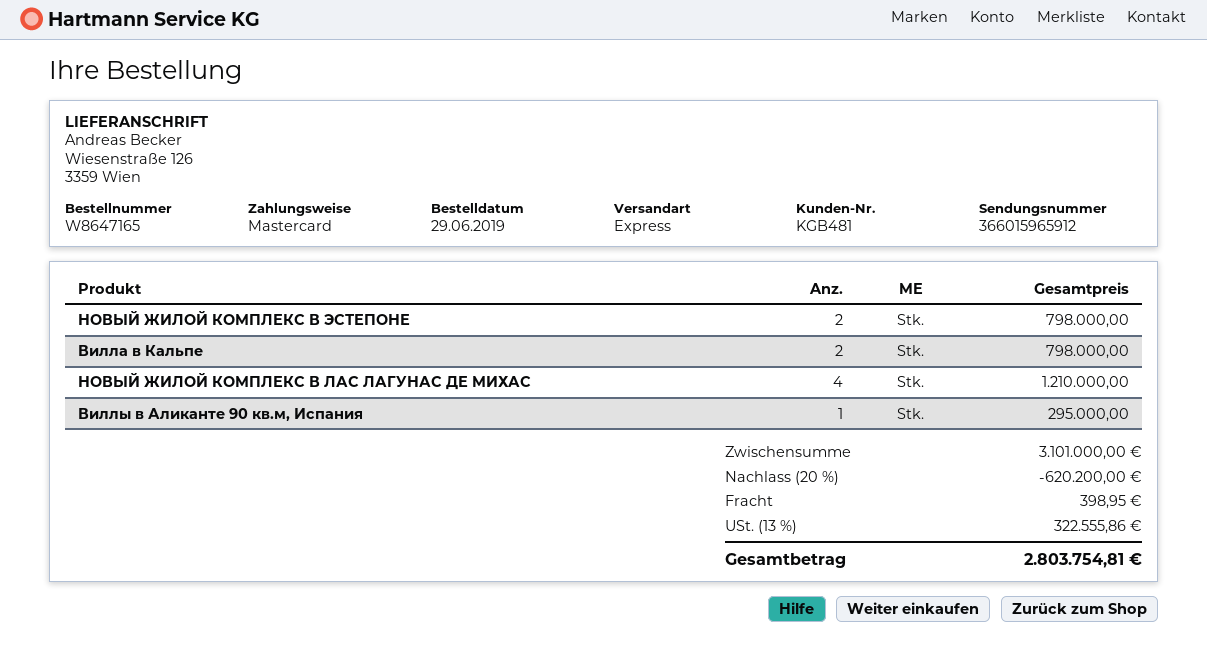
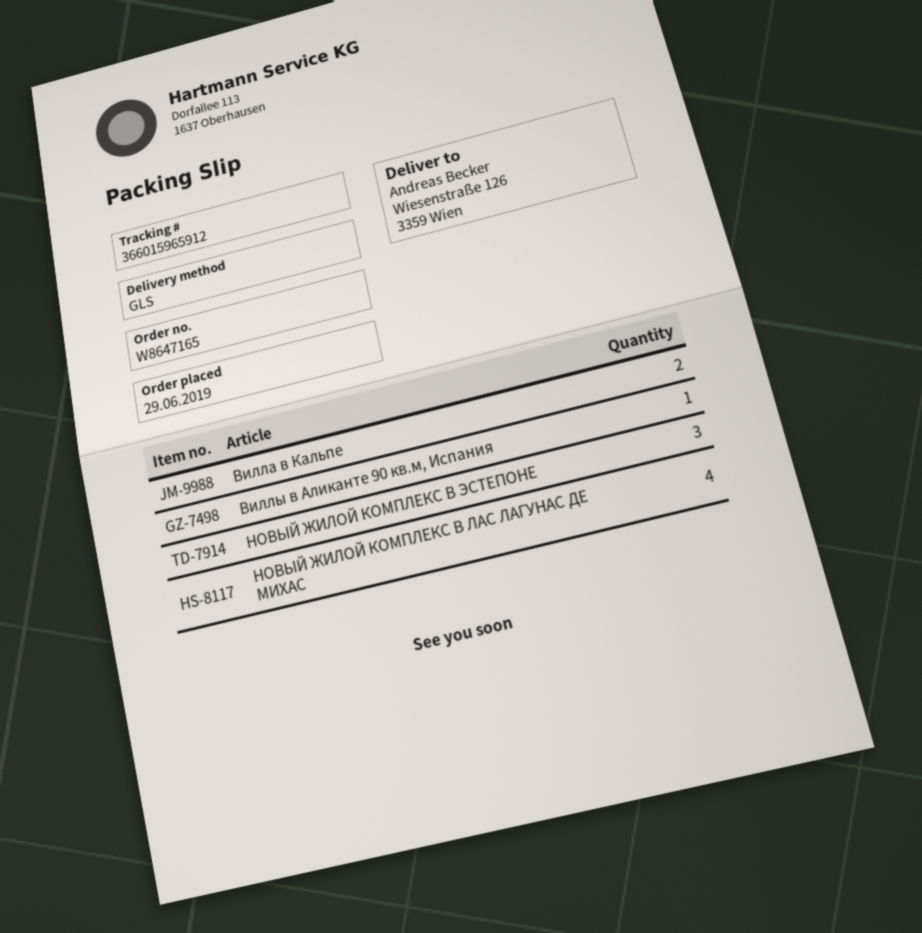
shipping method: express -> GLS
НОВЫЙ ЖИЛОЙ КОМПЛЕКС В ЭСТЕПОНЕ: 2 -> 3

